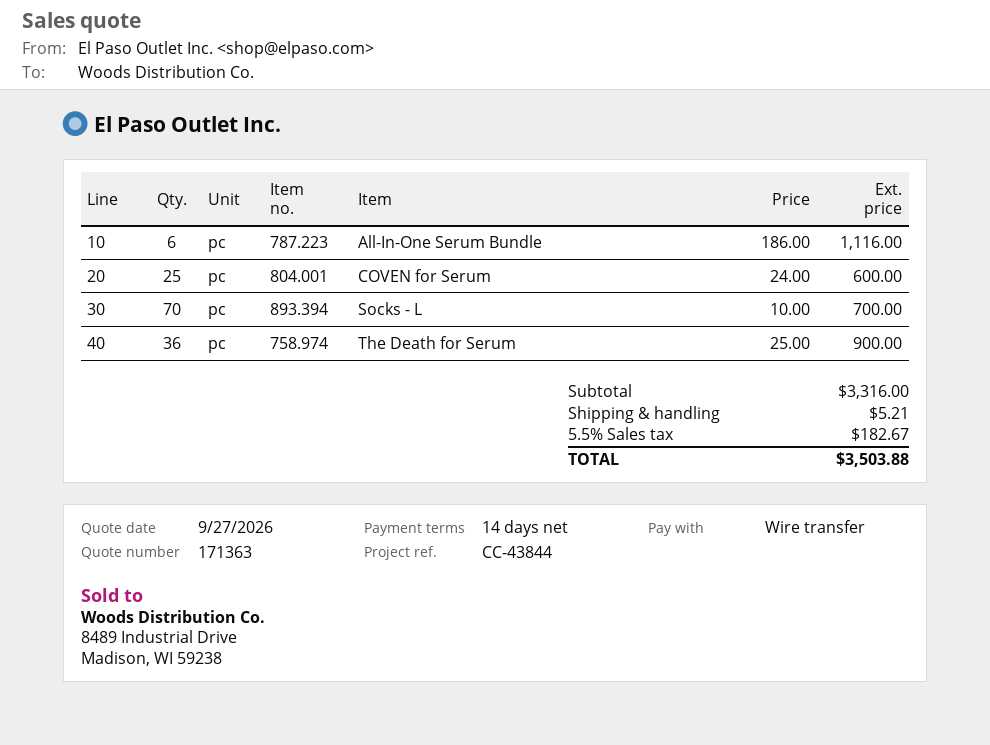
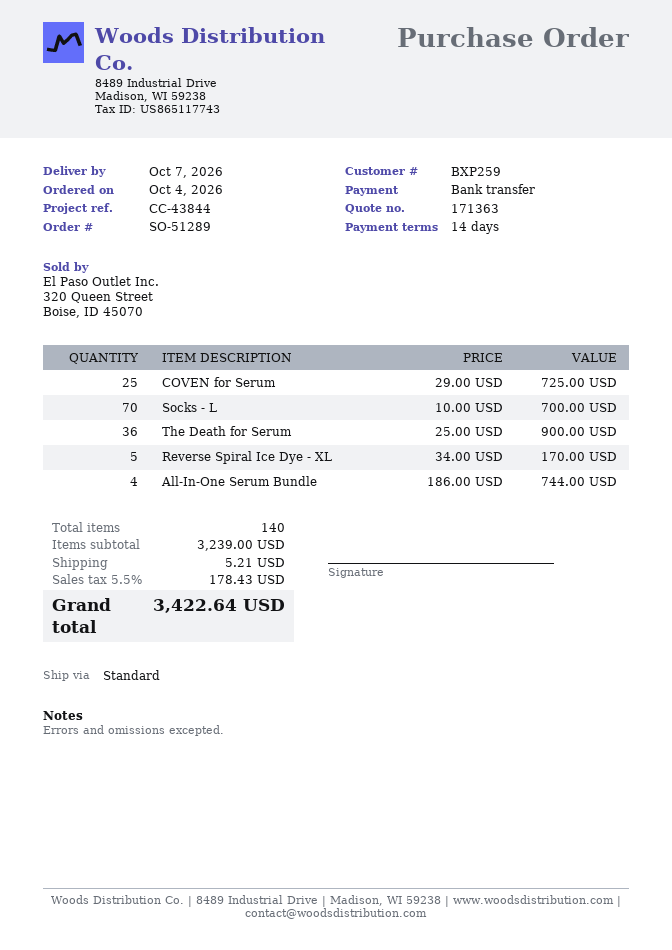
All-In-One Serum Bundle: 6 x 186.00 = 1116.00 -> 4 x 186.00 = 744.00
COVEN for Serum: 25 x 24.00 = 600.00 -> 25 x 29.00 = 725.00
Reverse Spiral Ice Dye - XL: none -> 5 x 34.00 = 170.00
subtotal: 3316.00 -> 3239.00
tax: 5.5% = 182.67 -> 5.5% = 178.43
total: 3503.88 -> 3422.64

